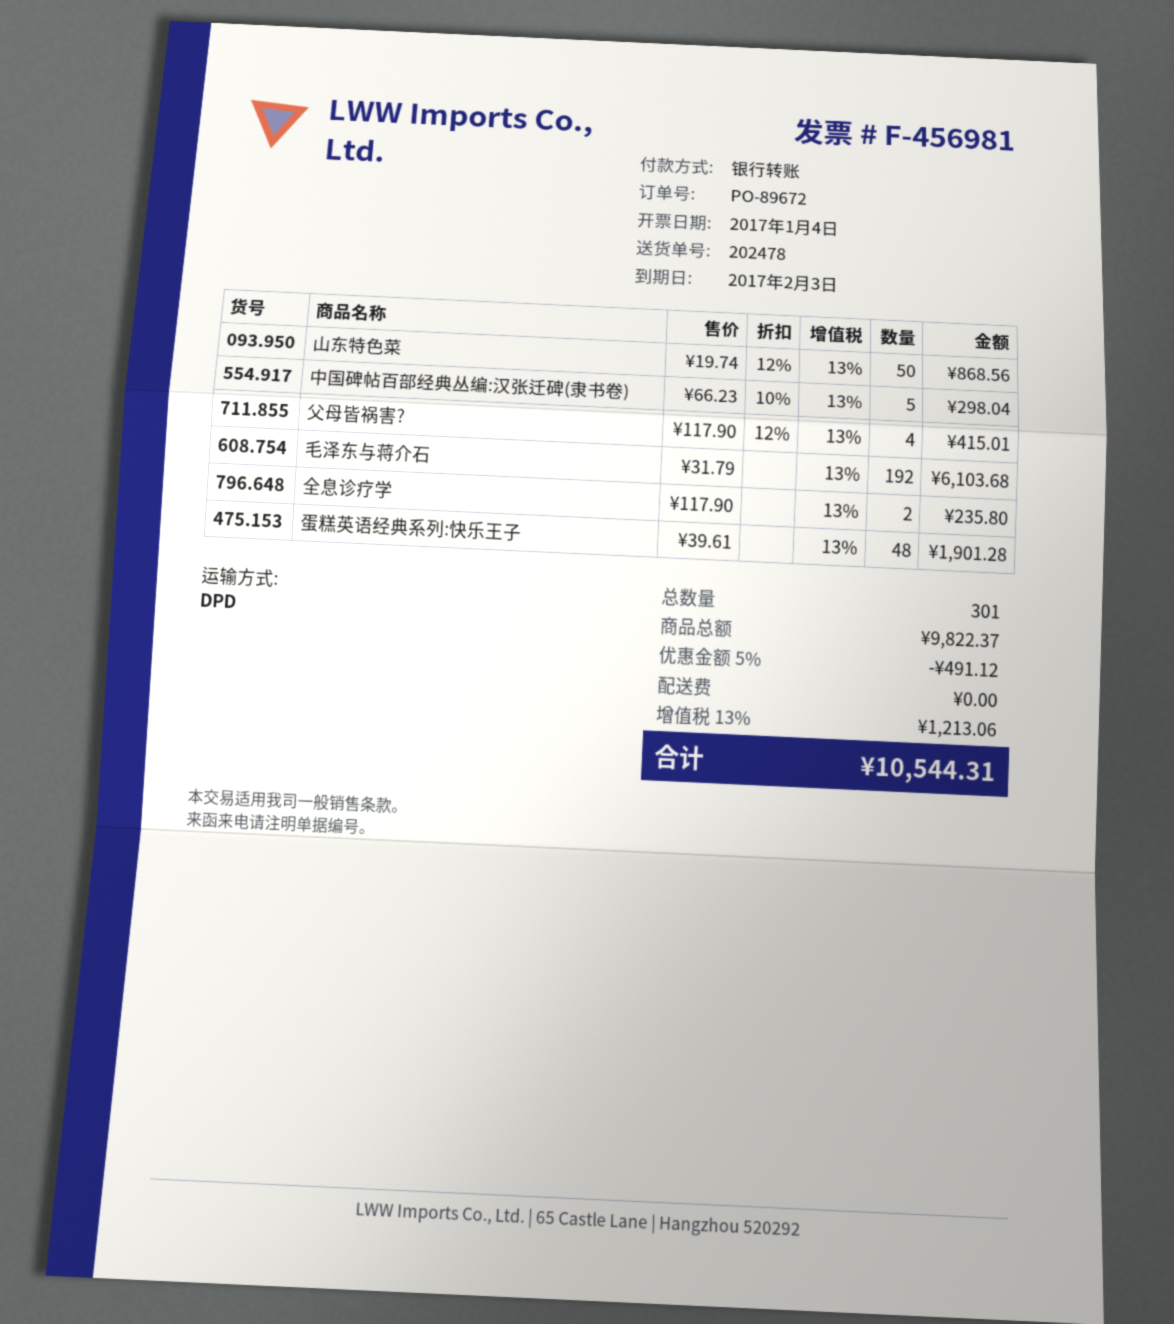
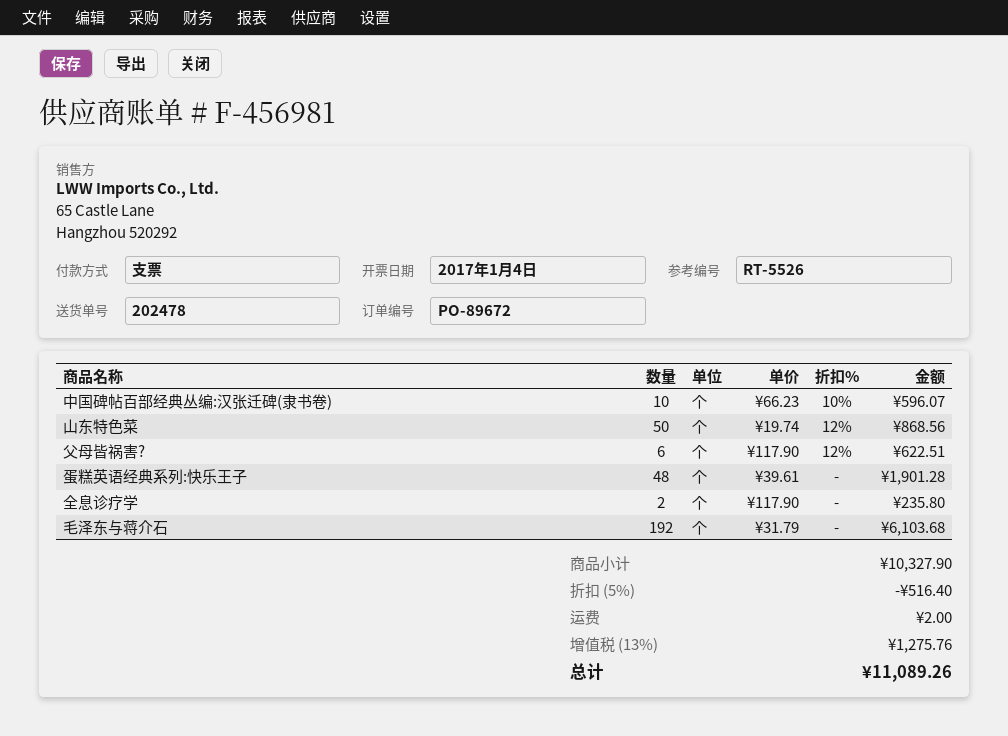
payment method: bank transfer -> cheque
中国碑帖百部经典丛编:汉张迁碑(隶书卷): 5 x 66.23 - 10% = 298.04 -> 10 x 66.23 - 10% = 596.07
父母皆祸害?: 4 x 117.90 - 12% = 415.01 -> 6 x 117.90 - 12% = 622.51
subtotal: 9822.37 -> 10327.90
discount: 5% = 491.12 -> 5% = 516.40
shipping: 0.00 -> 2.00
tax: 13% = 1213.06 -> 13% = 1275.76
total: 10544.31 -> 11089.26

